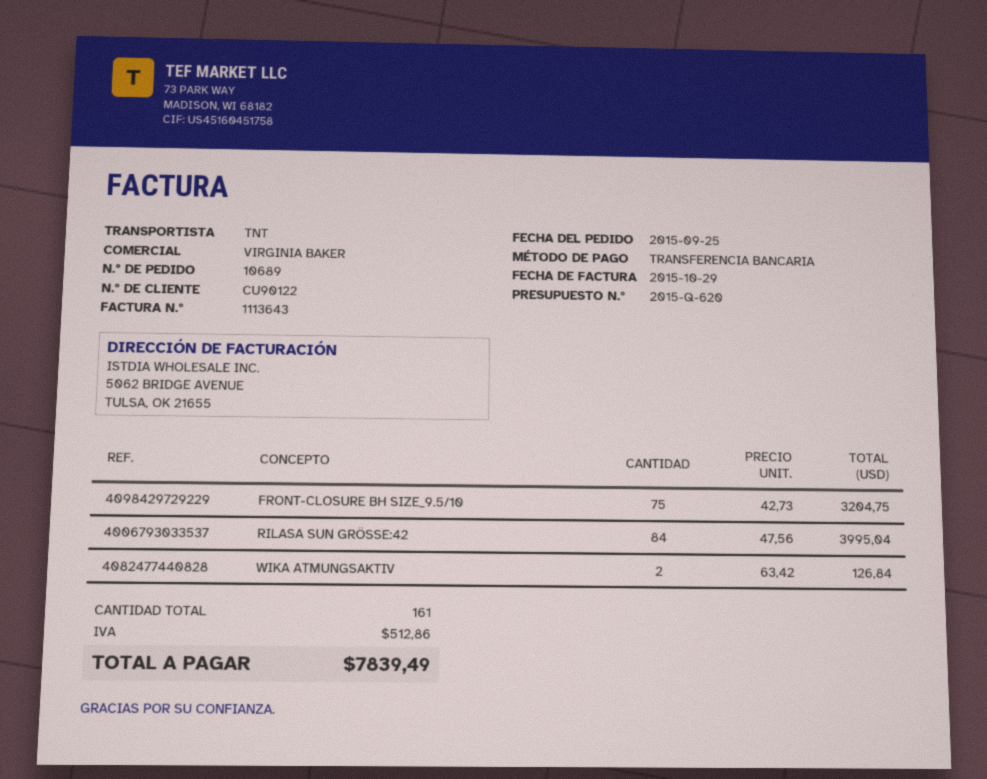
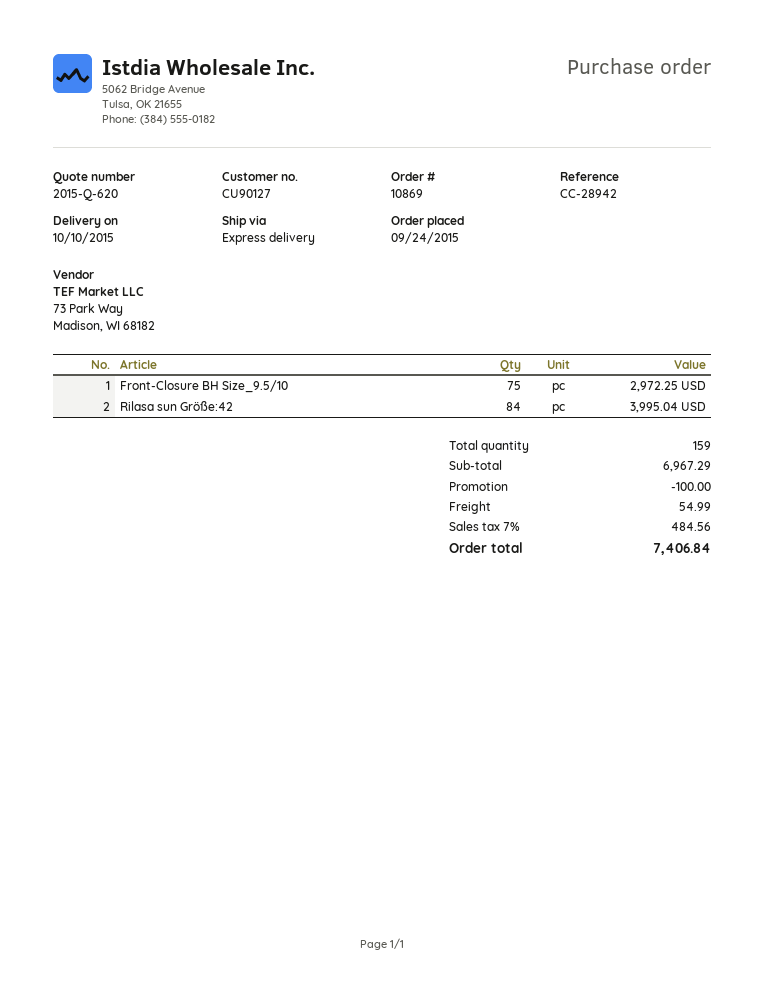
order number: 10689 -> 10869
order date: 2015-09-25 -> 2015-09-24
customer number: CU90122 -> CU90127
shipping method: TNT -> express
FRONT-CLOSURE BH SIZE_9.5/10: 75 for 3204.75 -> 75 for 2972.25
WIKA ATMUNGSAKTIV: 2 for 126.84 -> none
total quantity: 161 -> 159
discount: none -> 100.00
shipping: none -> 54.99
tax: 512.86 -> 484.56
total: 7839.49 -> 7406.84

